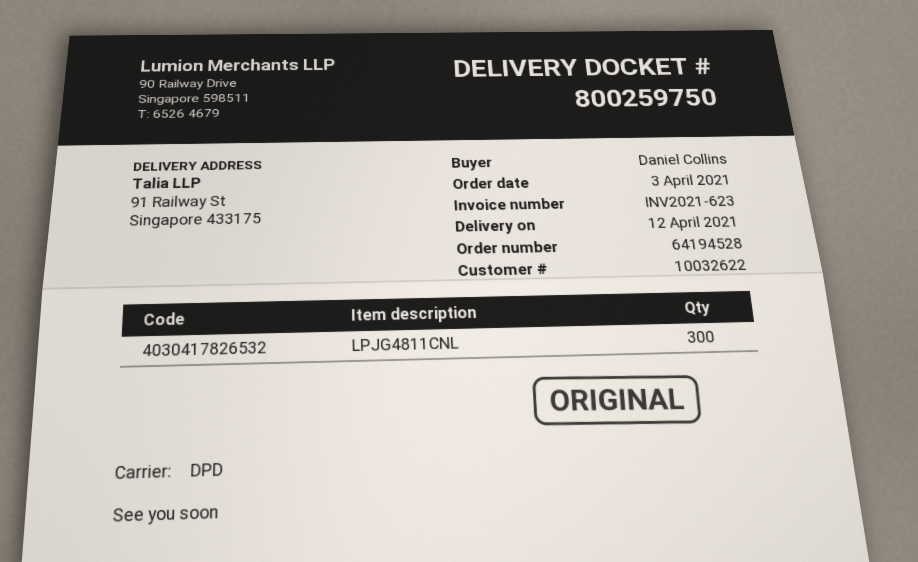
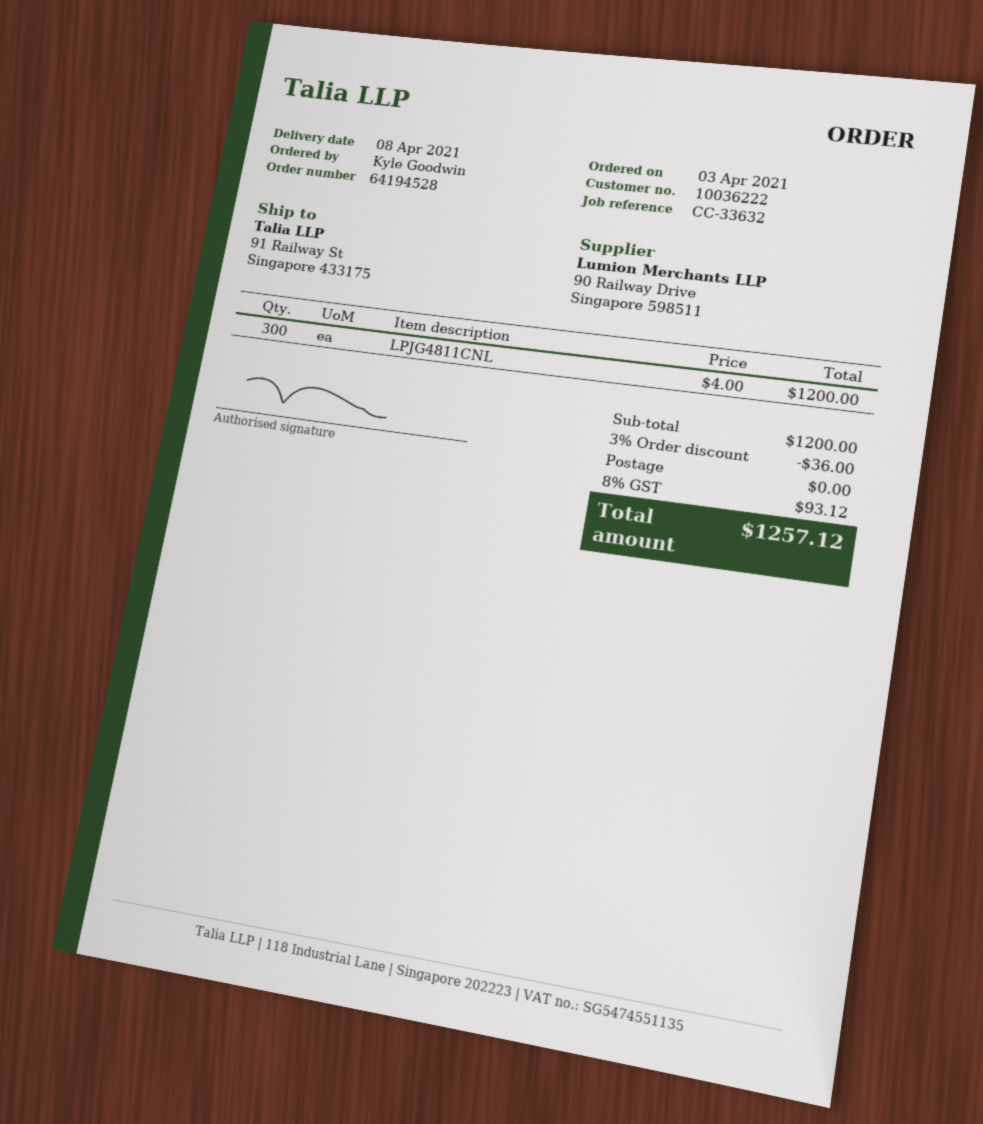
delivery date: 2021-04-12 -> 2021-04-08
customer number: 10032622 -> 10036222
ordered by: Daniel Collins -> Kyle Goodwin

